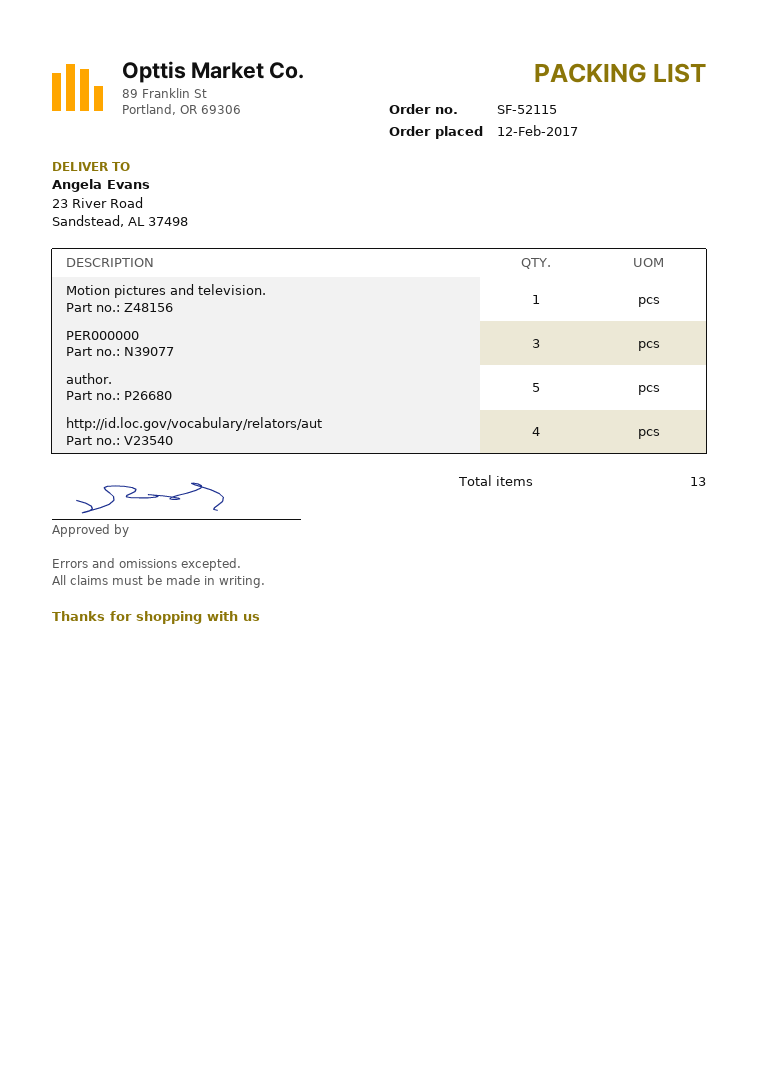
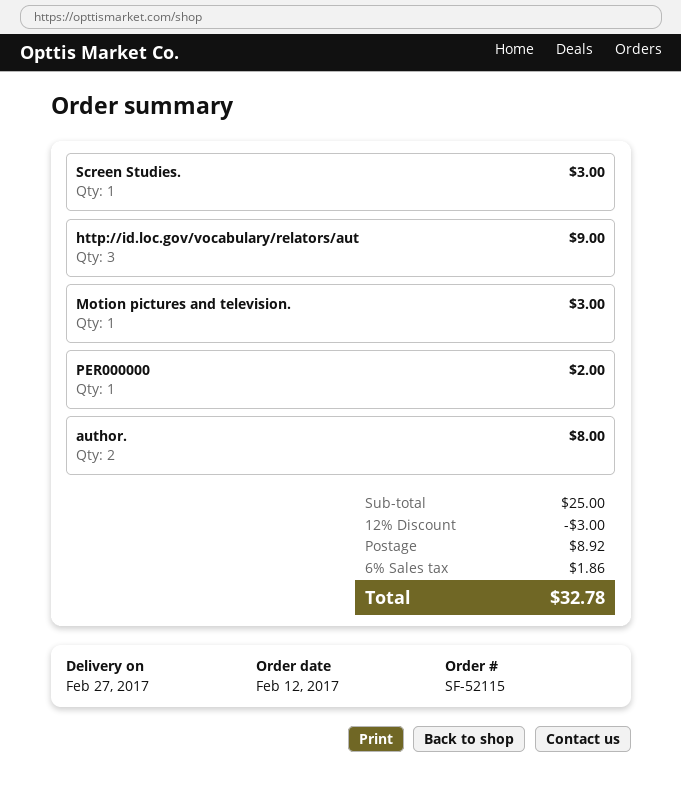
PER000000: 3 -> 1
author.: 5 -> 2
http://id.loc.gov/vocabulary/relators/aut: 4 -> 3
Screen Studies.: none -> 1

